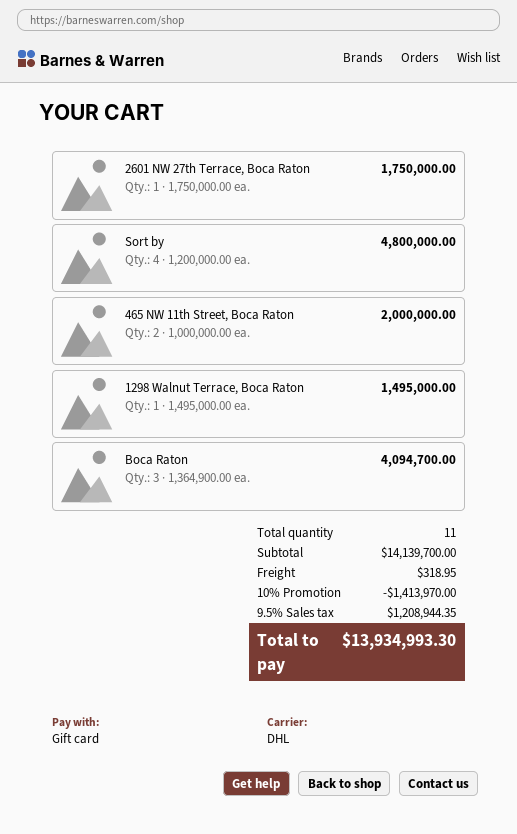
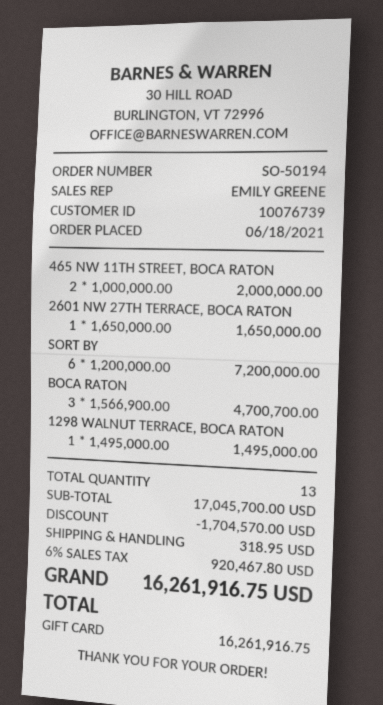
2601 NW 27th Terrace, Boca Raton: 1 x 1750000.00 = 1750000.00 -> 1 x 1650000.00 = 1650000.00
Sort by: 4 x 1200000.00 = 4800000.00 -> 6 x 1200000.00 = 7200000.00
Boca Raton: 3 x 1364900.00 = 4094700.00 -> 3 x 1566900.00 = 4700700.00
total quantity: 11 -> 13
subtotal: 14139700.00 -> 17045700.00
discount: 1413970.00 -> 1704570.00
tax: 9.5% = 1208944.35 -> 6% = 920467.80
total: 13934993.30 -> 16261916.75

